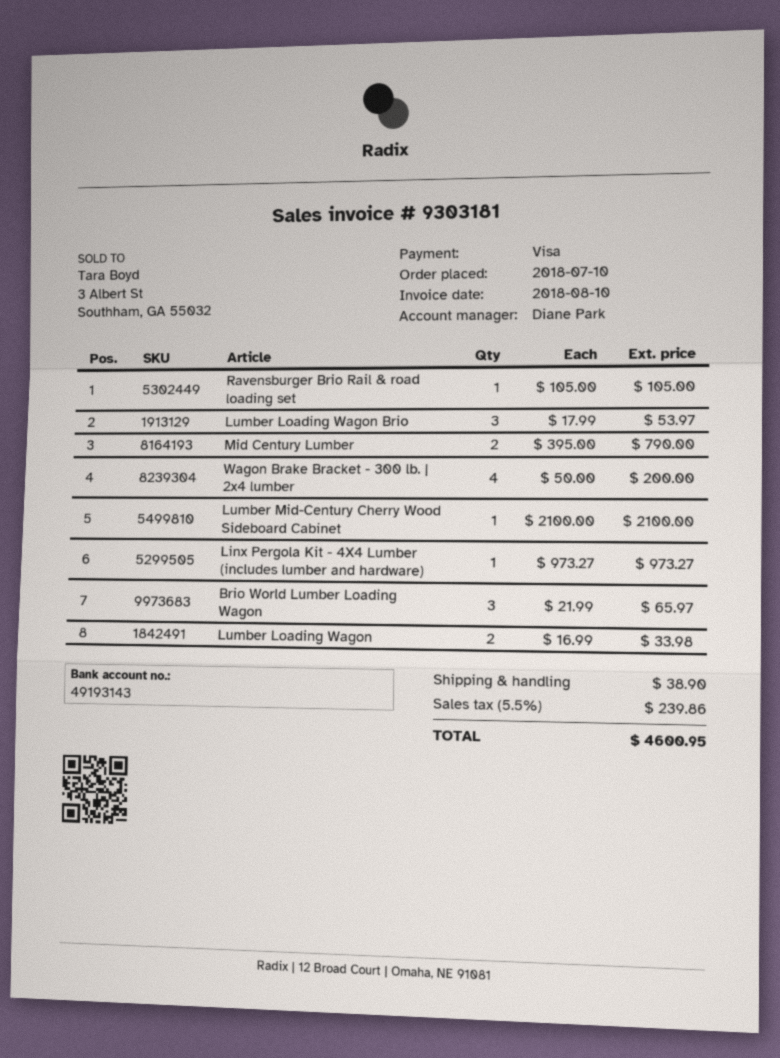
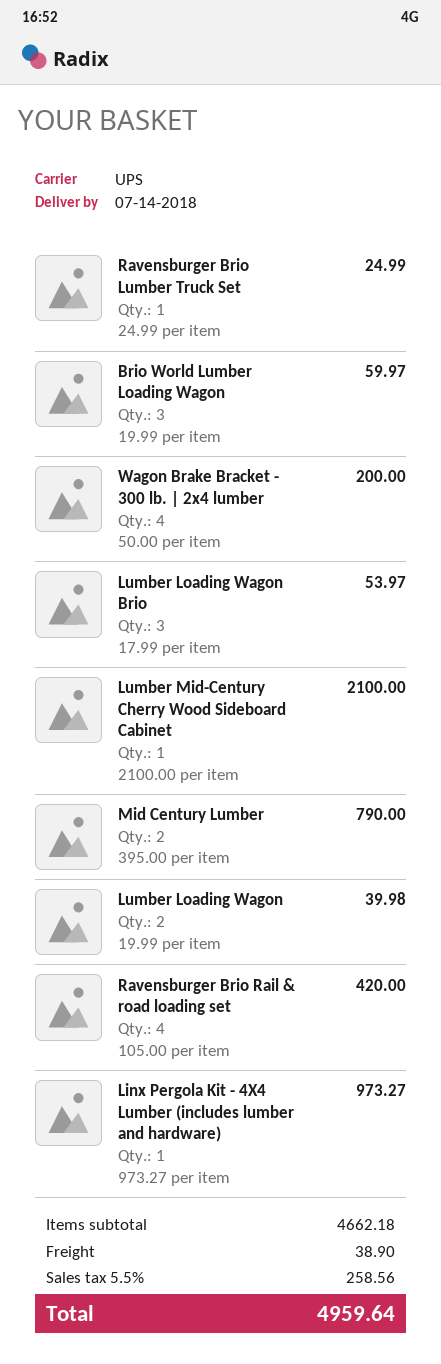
Ravensburger Brio Rail & road loading set: 1 x 105.00 = 105.00 -> 4 x 105.00 = 420.00
Brio World Lumber Loading Wagon: 3 x 21.99 = 65.97 -> 3 x 19.99 = 59.97
Lumber Loading Wagon: 2 x 16.99 = 33.98 -> 2 x 19.99 = 39.98
Ravensburger Brio Lumber Truck Set: none -> 1 x 24.99 = 24.99
tax: 5.5% = 239.86 -> 5.5% = 258.56
total: 4600.95 -> 4959.64

